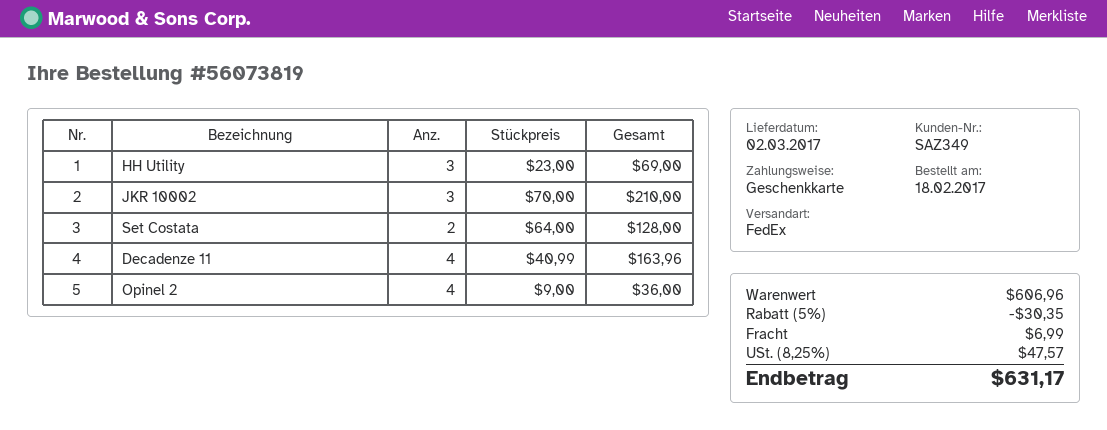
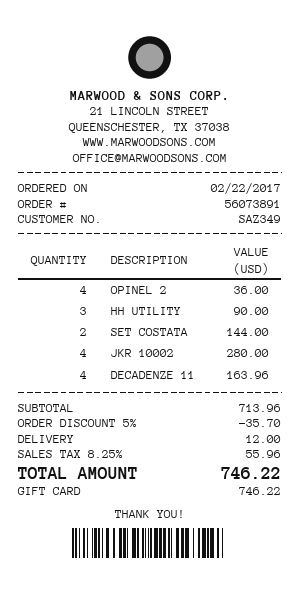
order number: 56073819 -> 56073891
order date: 2017-02-18 -> 2017-02-22
HH Utility: 3 for 69.00 -> 3 for 90.00
JKR 10002: 3 for 210.00 -> 4 for 280.00
Set Costata: 2 for 128.00 -> 2 for 144.00
subtotal: 606.96 -> 713.96
discount: 5% = 30.35 -> 5% = 35.70
shipping: 6.99 -> 12.00
tax: 8.25% = 47.57 -> 8.25% = 55.96
total: 631.17 -> 746.22

